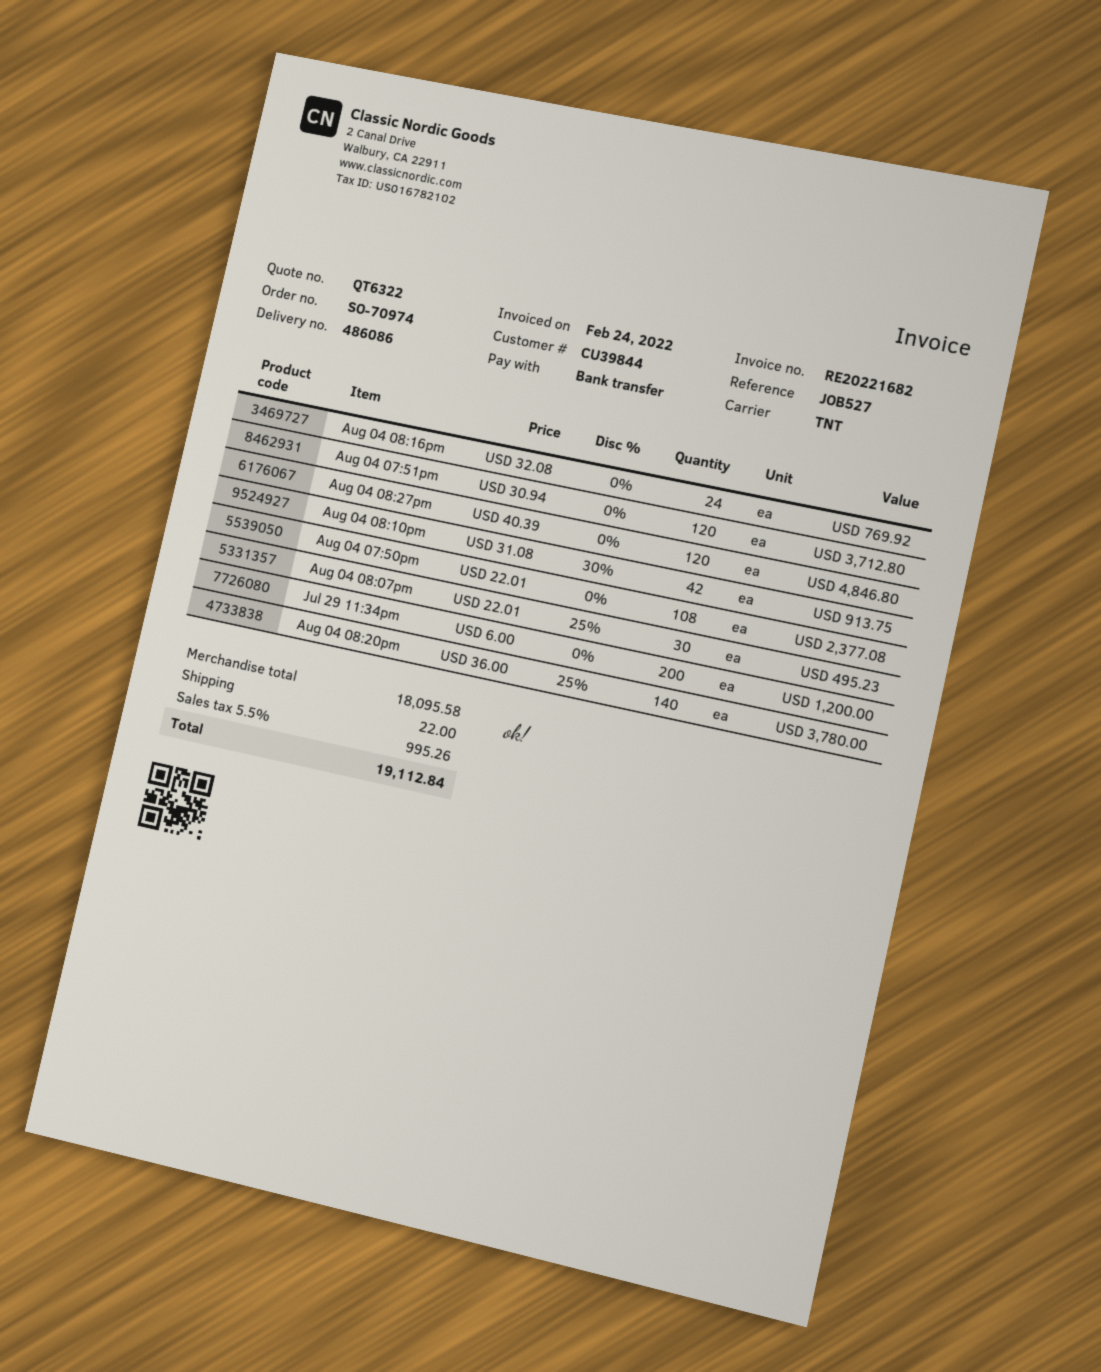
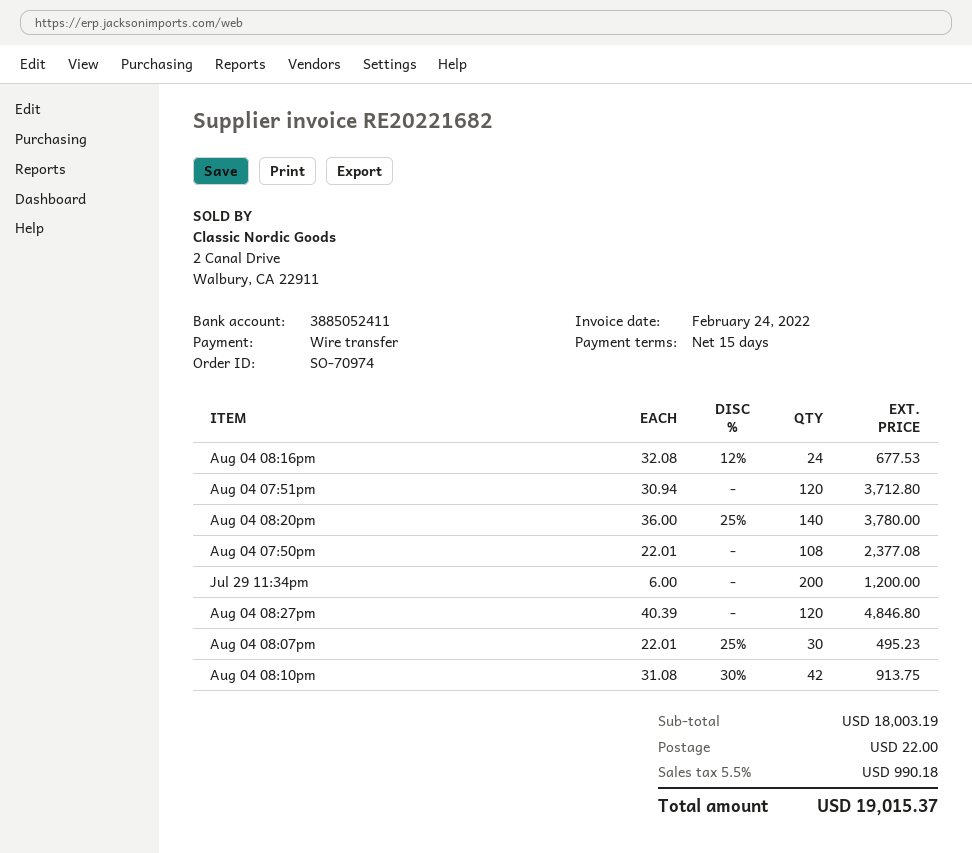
Aug 04 08:16pm: 24 x 32.08 = 769.92 -> 24 x 32.08 - 12% = 677.53
subtotal: 18095.58 -> 18003.19
tax: 5.5% = 995.26 -> 5.5% = 990.18
total: 19112.84 -> 19015.37

